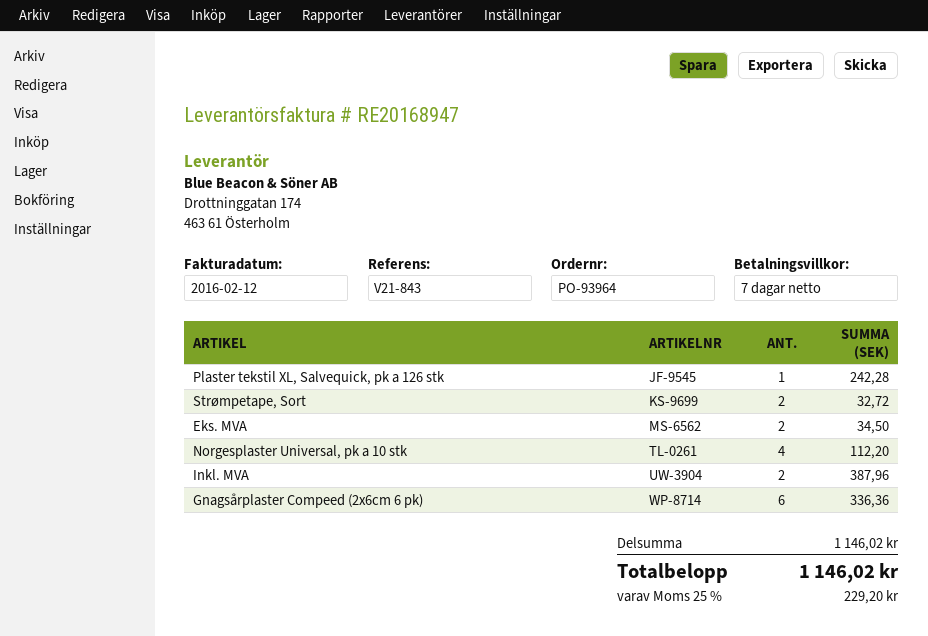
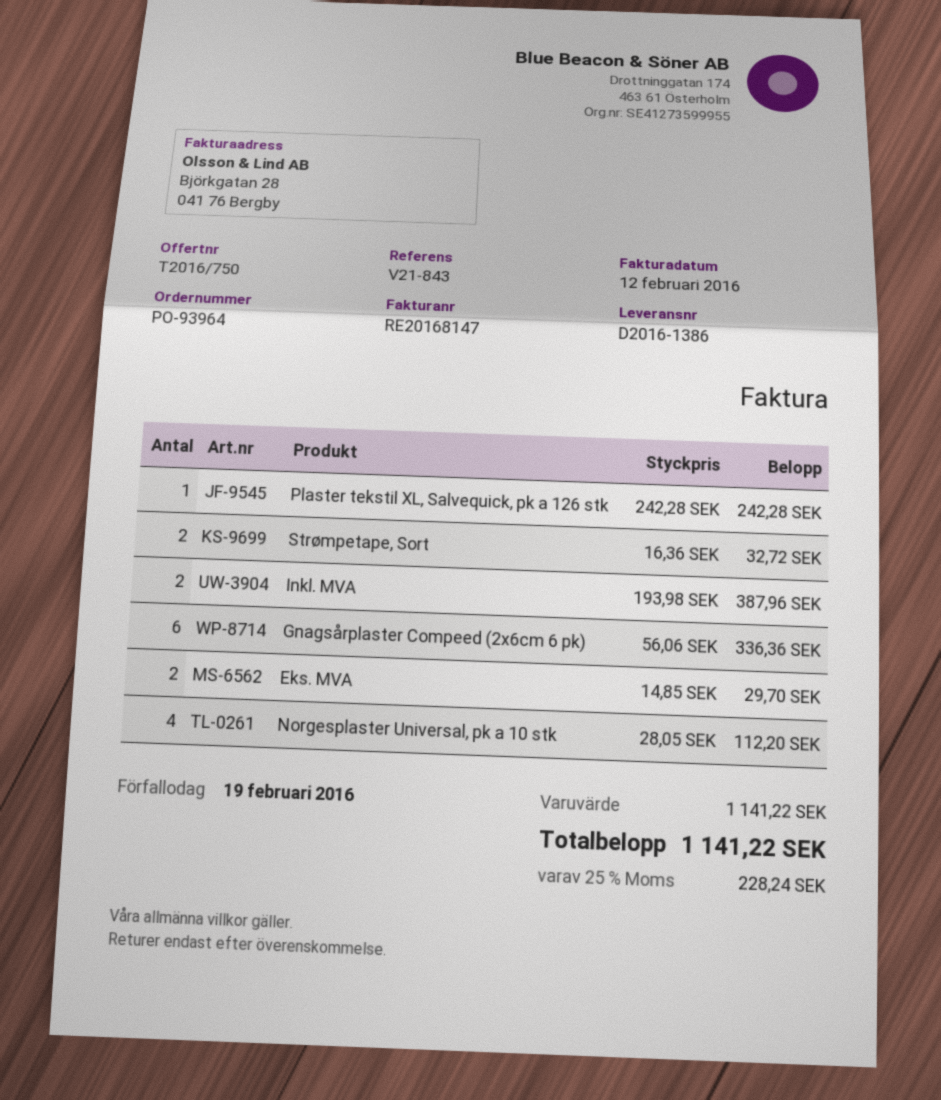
invoice number: RE20168947 -> RE20168147
Eks. MVA: 2 for 34.50 -> 2 for 29.70
subtotal: 1146.02 -> 1141.22
tax: 25% = 229.20 -> 25% = 228.24
total: 1146.02 -> 1141.22

